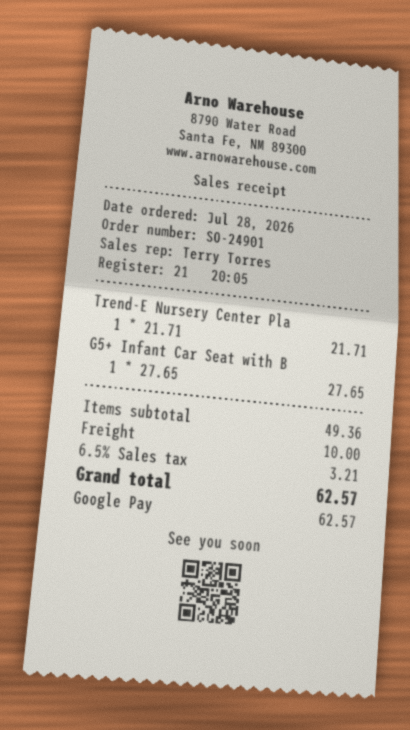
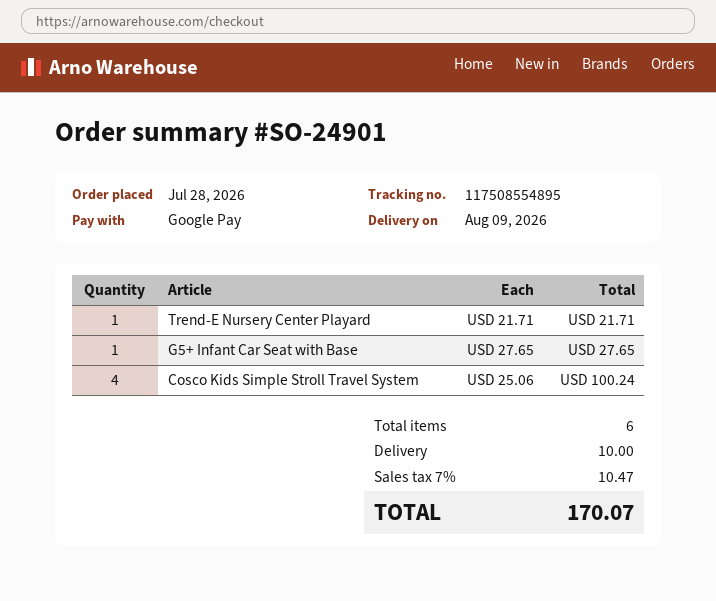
Cosco Kids Simple Stroll Travel System: none -> 4 x 25.06 = 100.24
tax: 6.5% = 3.21 -> 7% = 10.47
total: 62.57 -> 170.07

